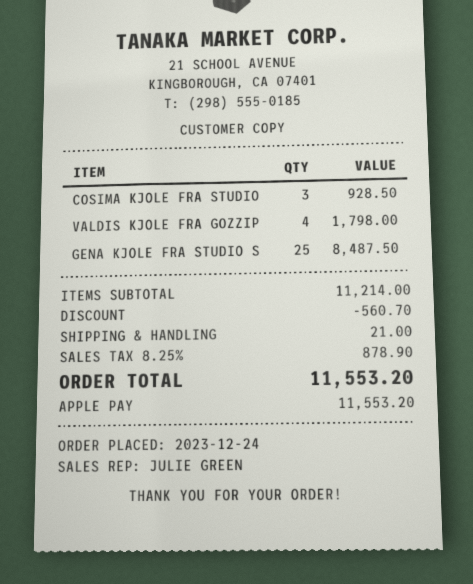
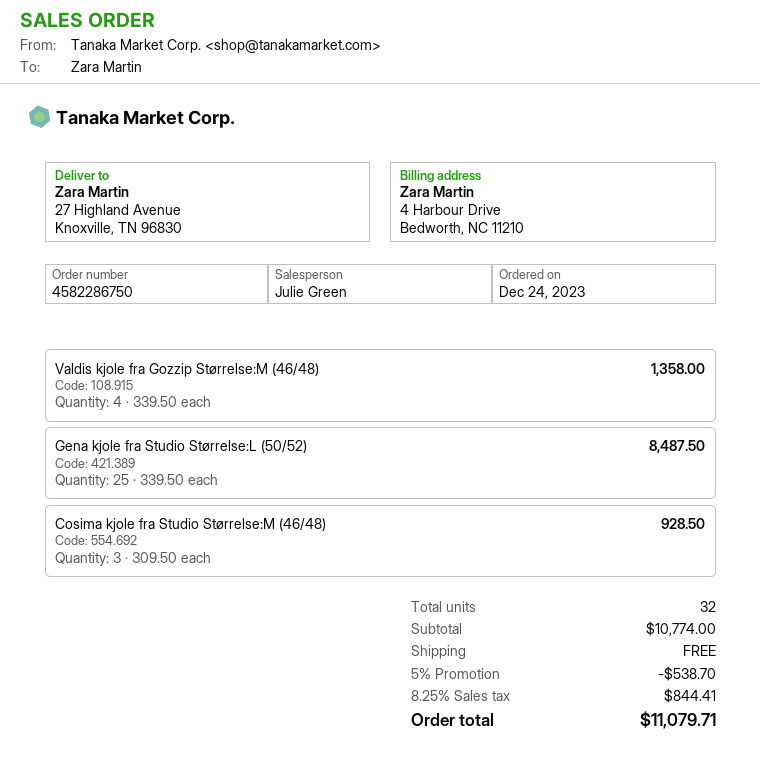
VALDIS KJOLE FRA GOZZIP: 4 for 1798.00 -> 4 for 1358.00
subtotal: 11214.00 -> 10774.00
discount: 560.70 -> 538.70
shipping: 21.00 -> 0.00
tax: 8.25% = 878.90 -> 8.25% = 844.41
total: 11553.20 -> 11079.71

